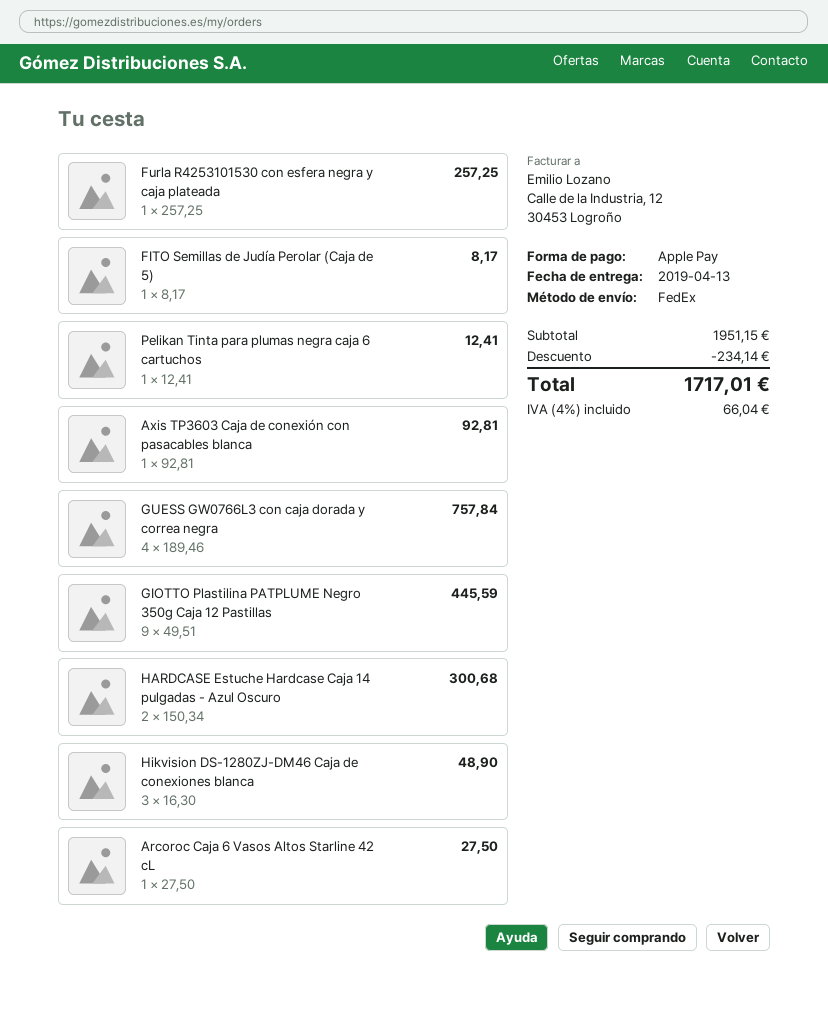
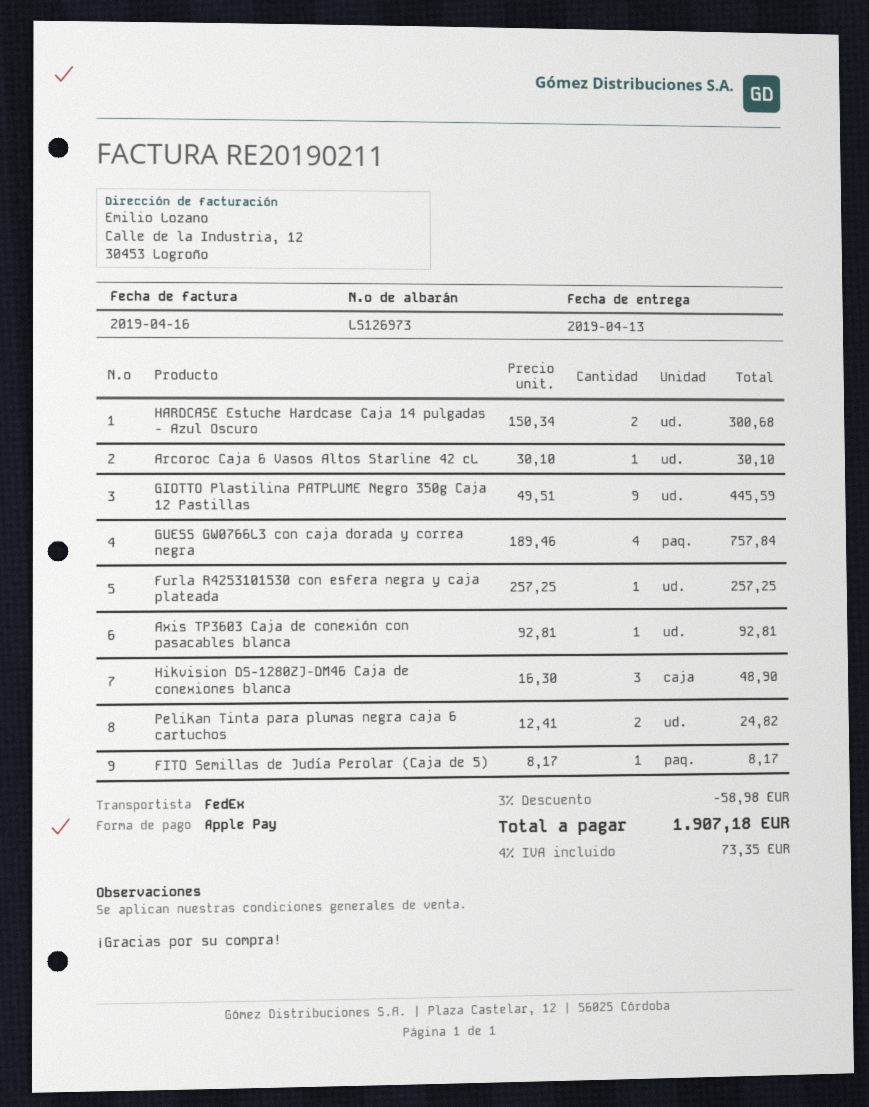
Pelikan Tinta para plumas negra caja 6 cartuchos: 1 x 12.41 = 12.41 -> 2 x 12.41 = 24.82
Arcoroc Caja 6 Vasos Altos Starline 42 cL: 1 x 27.50 = 27.50 -> 1 x 30.10 = 30.10
discount: 234.14 -> 58.98
tax: 4% = 66.04 -> 4% = 73.35
total: 1717.01 -> 1907.18

